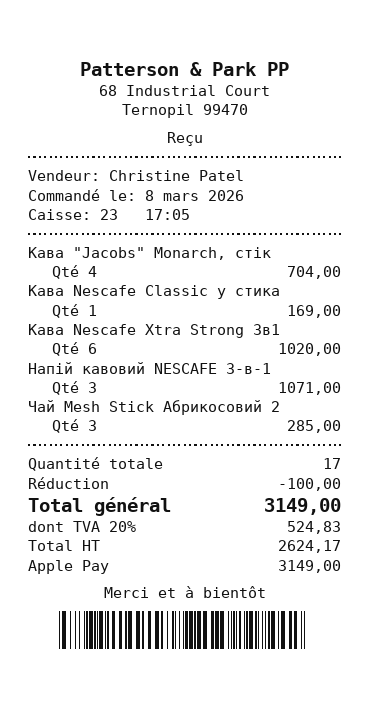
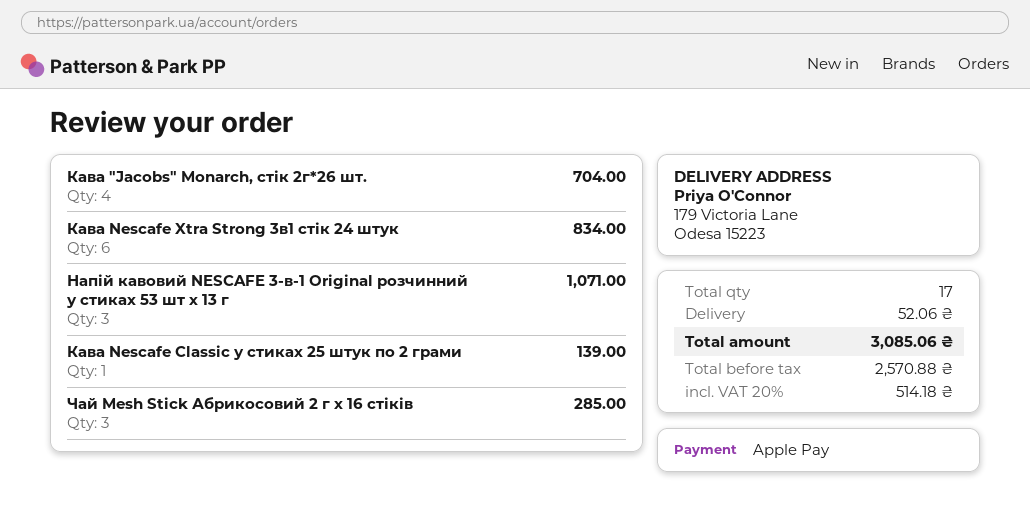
Кава Nescafe Classic у стика: 1 for 169.00 -> 1 for 139.00
Кава Nescafe Xtra Strong 3в1: 6 for 1020.00 -> 6 for 834.00
discount: 100.00 -> none
shipping: none -> 52.06
net: 2624.17 -> 2570.88
tax: 20% = 524.83 -> 20% = 514.18
total: 3149.00 -> 3085.06

